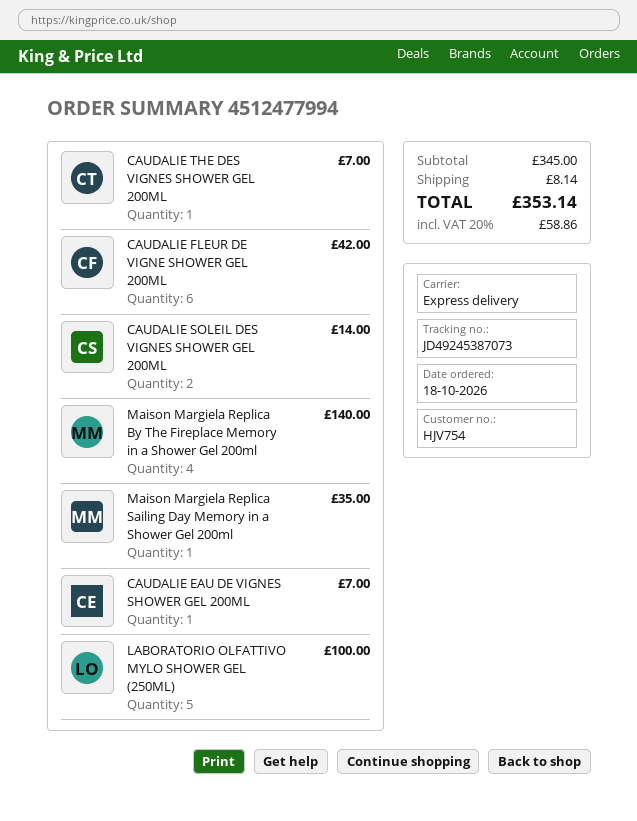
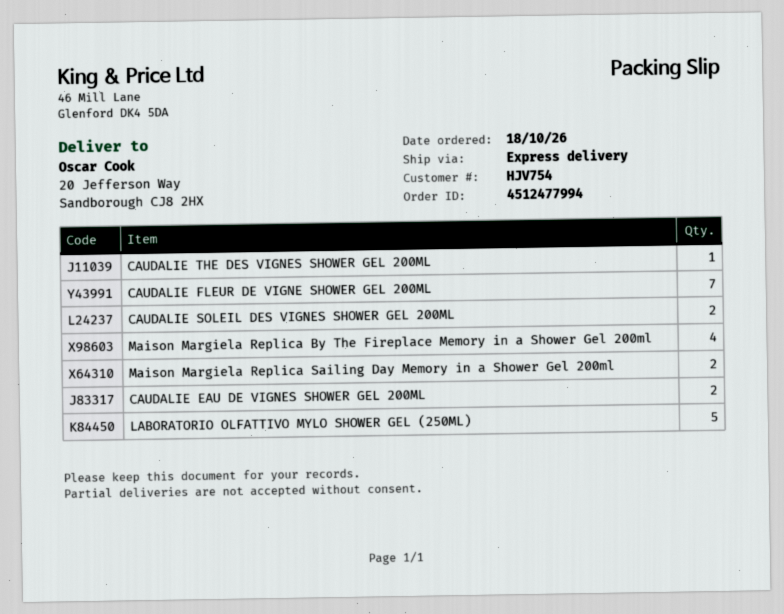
CAUDALIE FLEUR DE VIGNE SHOWER GEL 200ML: 6 -> 7
Maison Margiela Replica Sailing Day Memory in a Shower Gel 200ml: 1 -> 2
CAUDALIE EAU DE VIGNES SHOWER GEL 200ML: 1 -> 2

